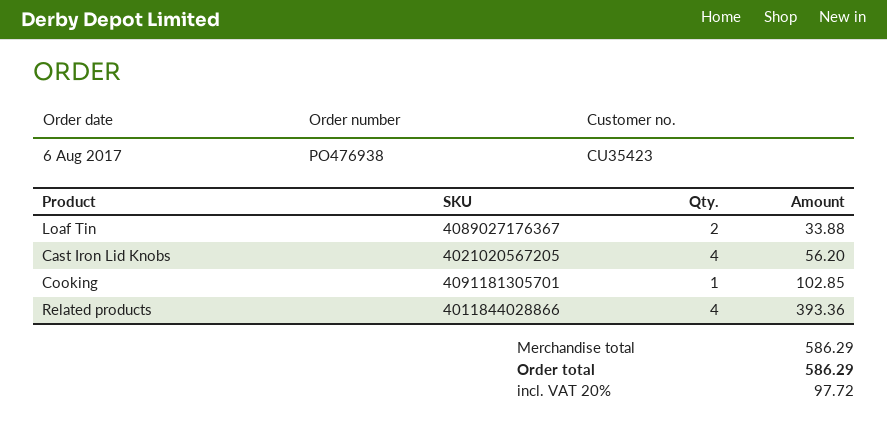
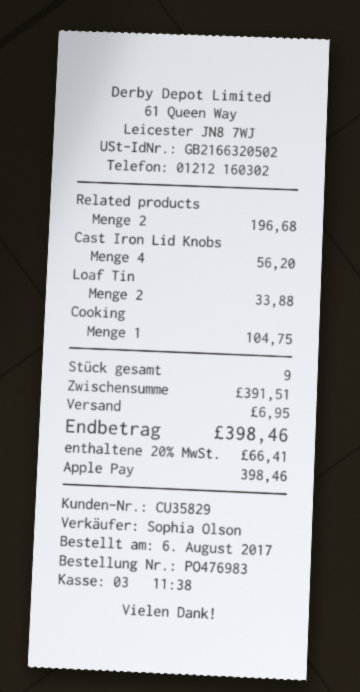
order number: PO476938 -> PO476983
customer number: CU35423 -> CU35829
Cooking: 1 for 102.85 -> 1 for 104.75
Related products: 4 for 393.36 -> 2 for 196.68
subtotal: 586.29 -> 391.51
shipping: none -> 6.95
tax: 20% = 97.72 -> 20% = 66.41
total: 586.29 -> 398.46

